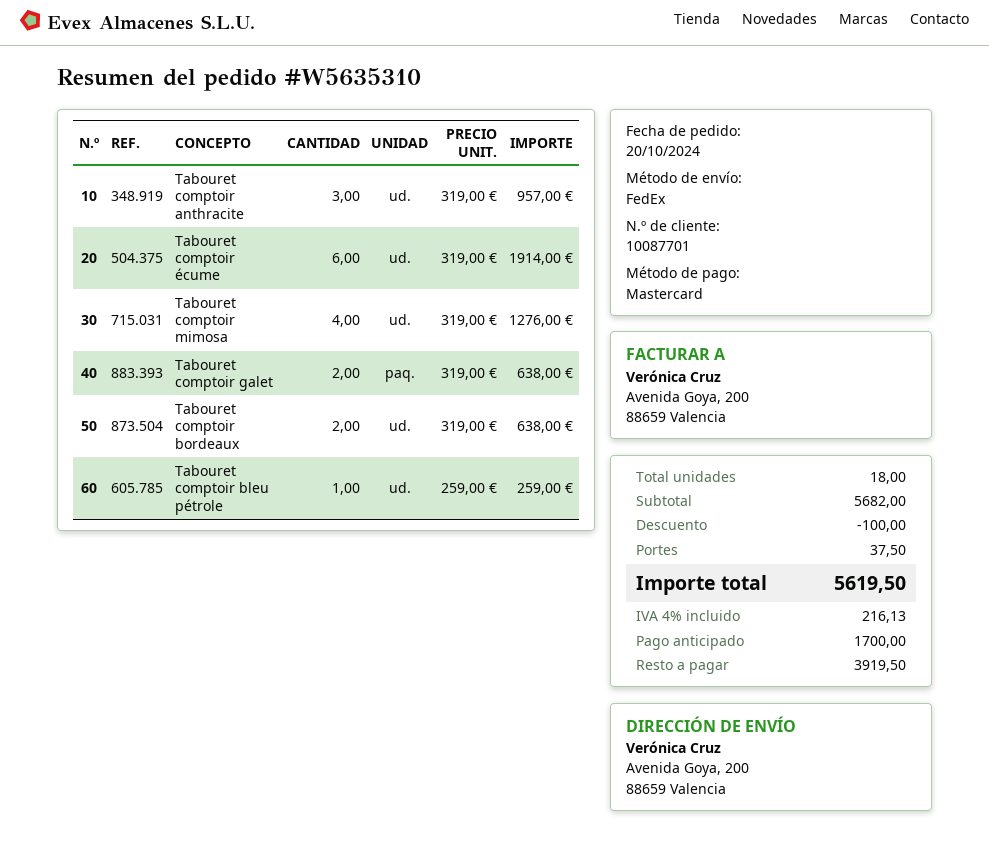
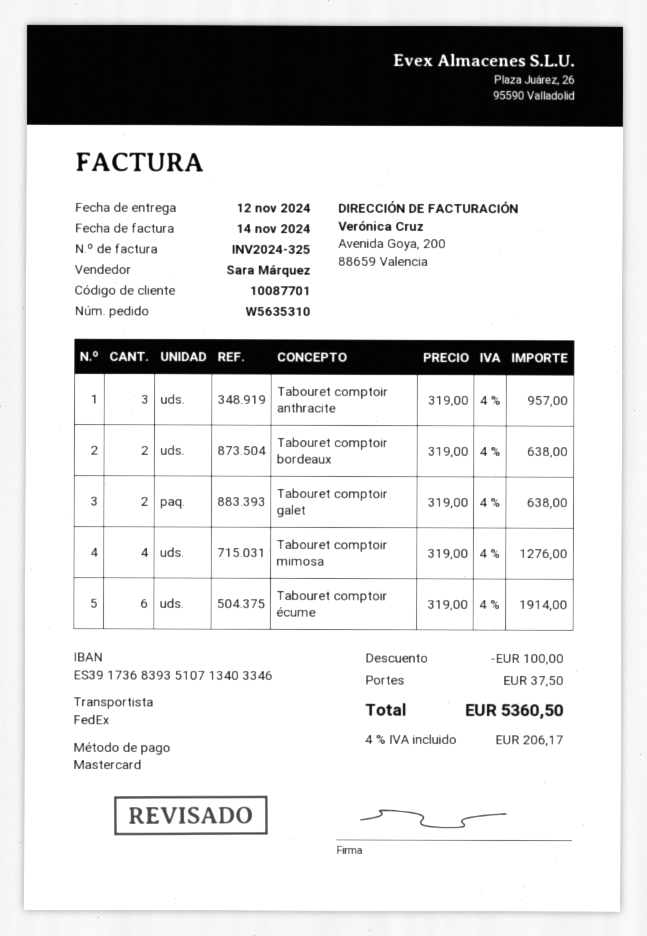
Tabouret comptoir bleu pétrole: 1 x 259.00 = 259.00 -> none
tax: 4% = 216.13 -> 4% = 206.17
total: 5619.50 -> 5360.50

